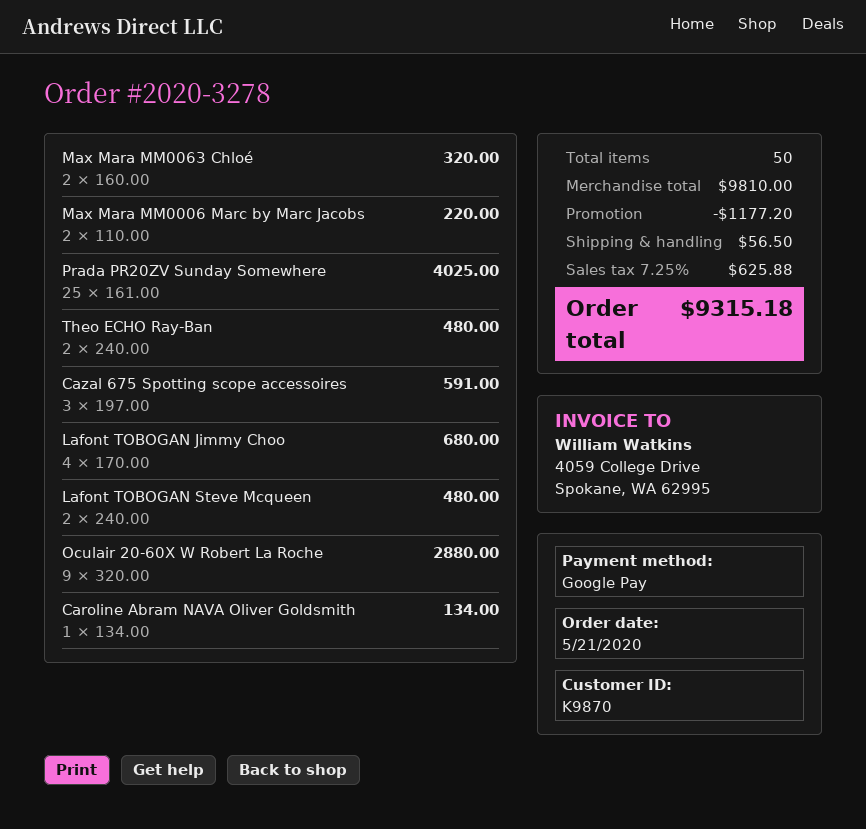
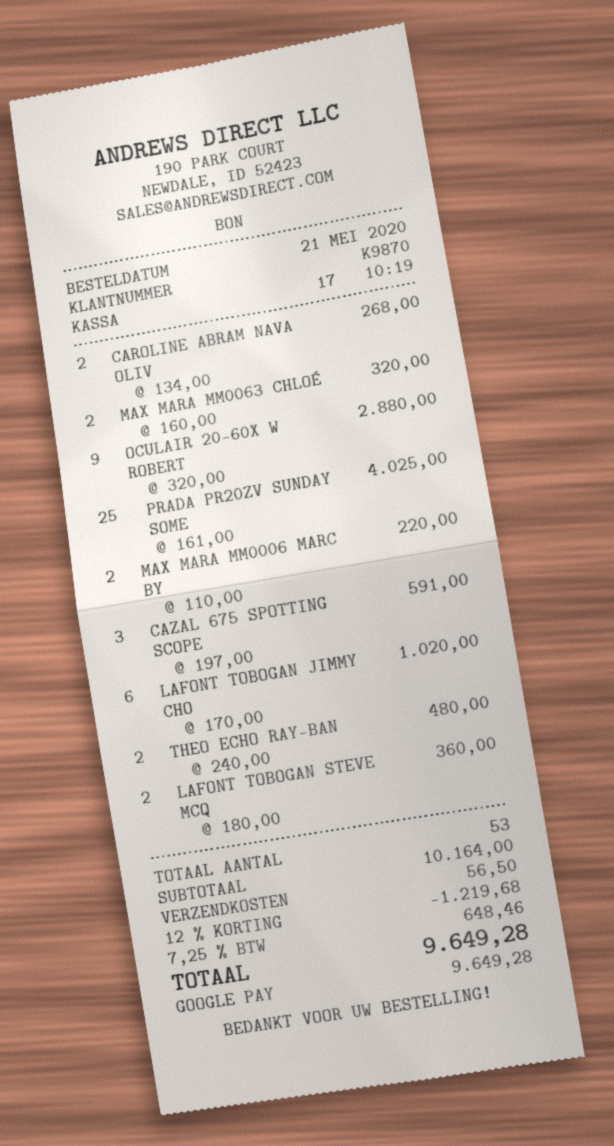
Lafont TOBOGAN Jimmy Choo: 4 x 170.00 = 680.00 -> 6 x 170.00 = 1020.00
Lafont TOBOGAN Steve Mcqueen: 2 x 240.00 = 480.00 -> 2 x 180.00 = 360.00
Caroline Abram NAVA Oliver Goldsmith: 1 x 134.00 = 134.00 -> 2 x 134.00 = 268.00
total quantity: 50 -> 53
subtotal: 9810.00 -> 10164.00
discount: 1177.20 -> 1219.68
tax: 7.25% = 625.88 -> 7.25% = 648.46
total: 9315.18 -> 9649.28

